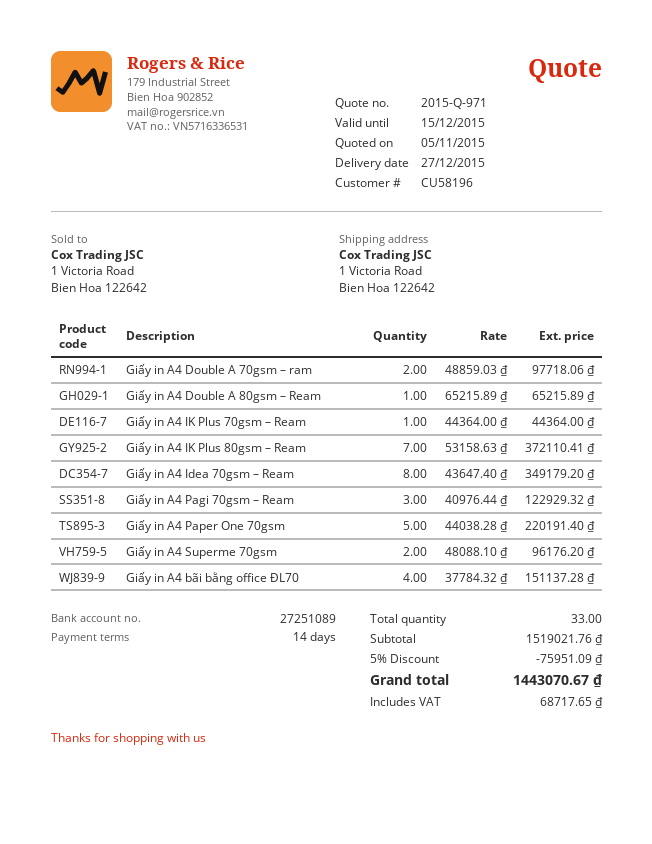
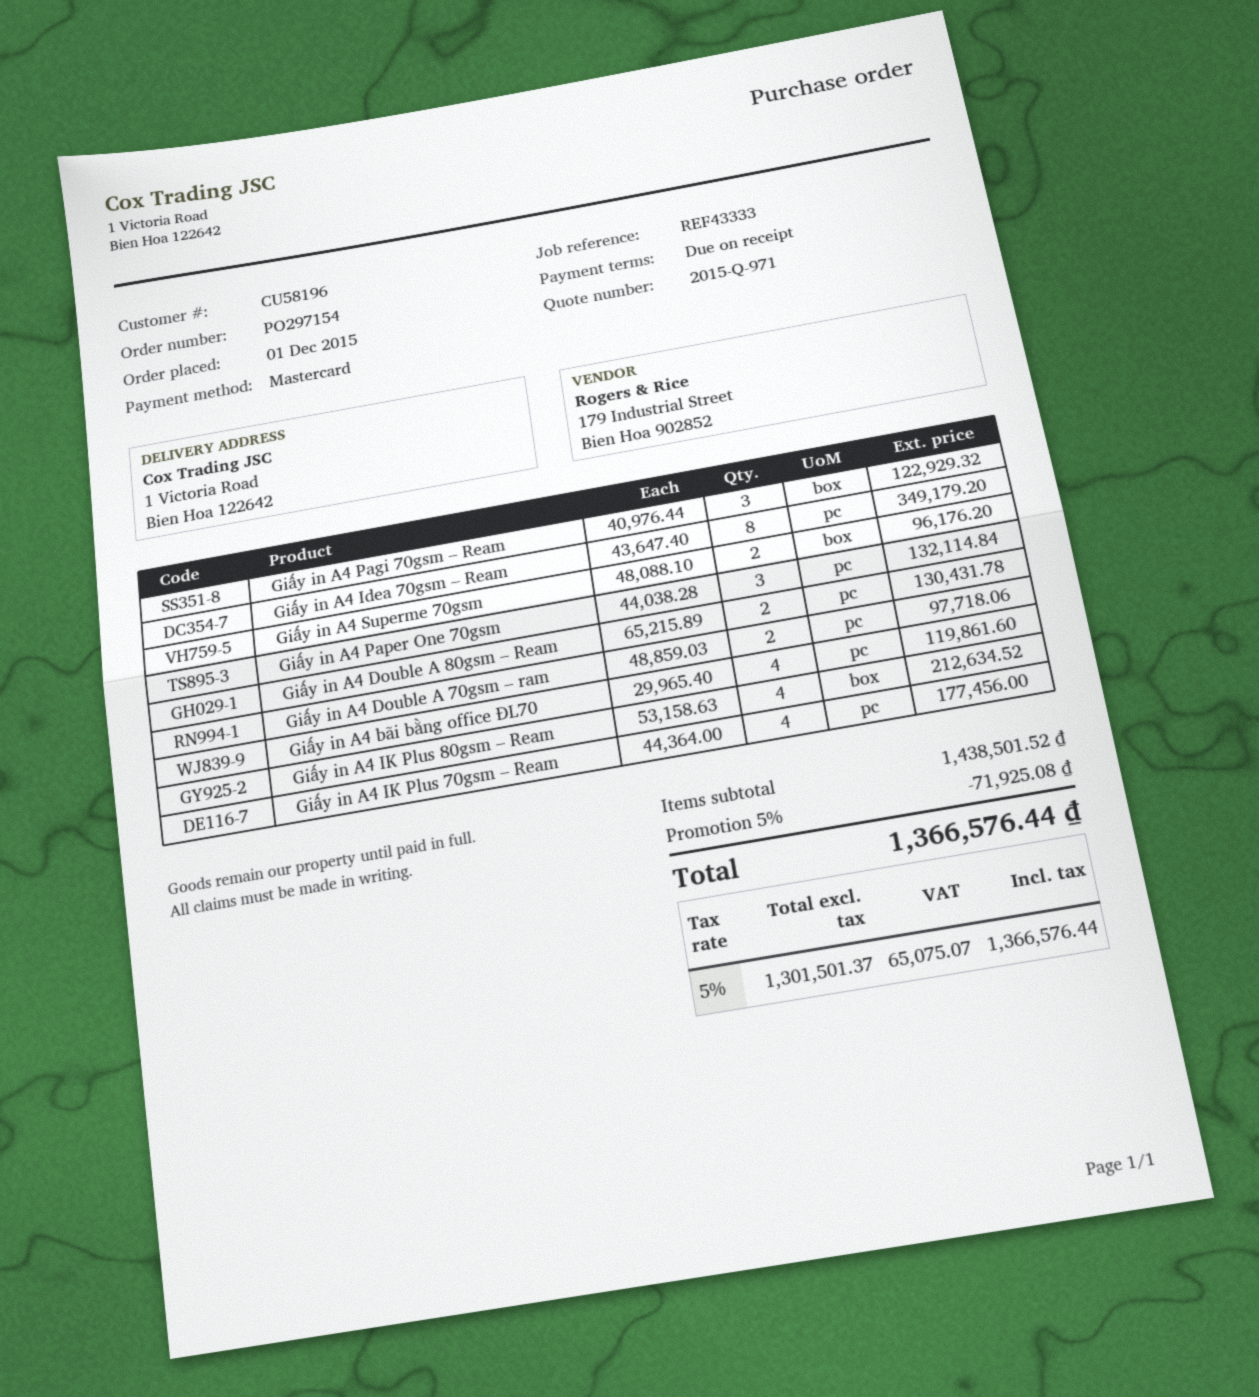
payment terms: 14 days -> on receipt
Giấy in A4 Double A 80gsm – Ream: 1 x 65215.89 = 65215.89 -> 2 x 65215.89 = 130431.78
Giấy in A4 IK Plus 70gsm – Ream: 1 x 44364.00 = 44364.00 -> 4 x 44364.00 = 177456.00
Giấy in A4 IK Plus 80gsm – Ream: 7 x 53158.63 = 372110.41 -> 4 x 53158.63 = 212634.52
Giấy in A4 Paper One 70gsm: 5 x 44038.28 = 220191.40 -> 3 x 44038.28 = 132114.84
Giấy in A4 bãi bằng office ĐL70: 4 x 37784.32 = 151137.28 -> 4 x 29965.40 = 119861.60
subtotal: 1519021.76 -> 1438501.52
discount: 5% = 75951.09 -> 5% = 71925.08
tax: 68717.65 -> 65075.07
total: 1443070.67 -> 1366576.44

